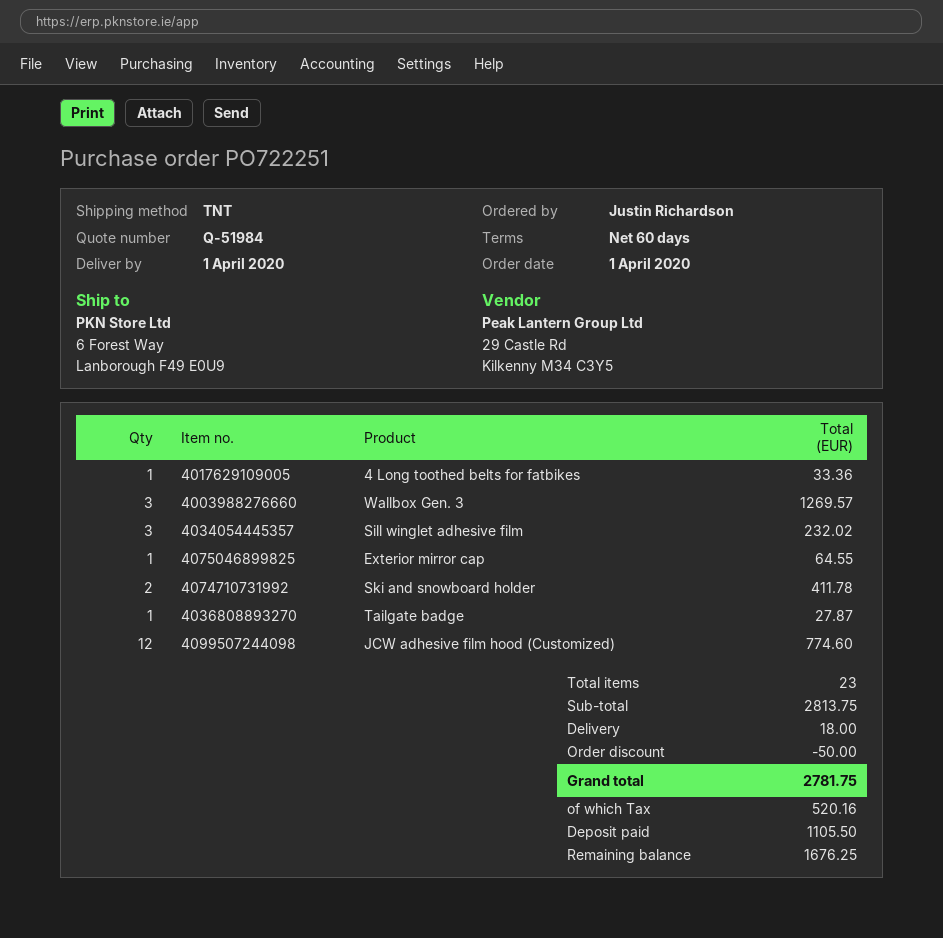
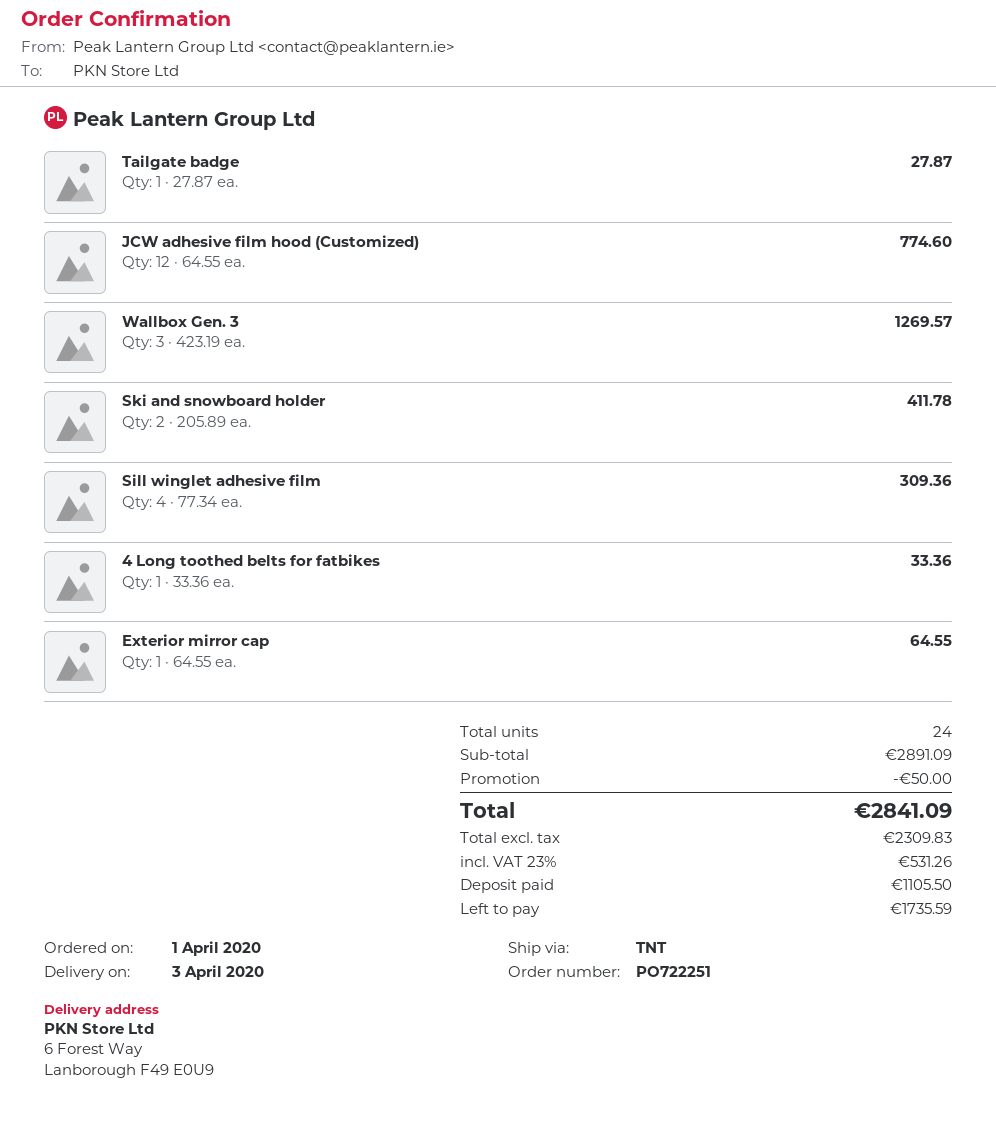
delivery date: 2020-04-01 -> 2020-04-03
Sill winglet adhesive film: 3 for 232.02 -> 4 for 309.36
total quantity: 23 -> 24
subtotal: 2813.75 -> 2891.09
shipping: 18.00 -> none
tax: 520.16 -> 531.26
total: 2781.75 -> 2841.09
balance: 1676.25 -> 1735.59

